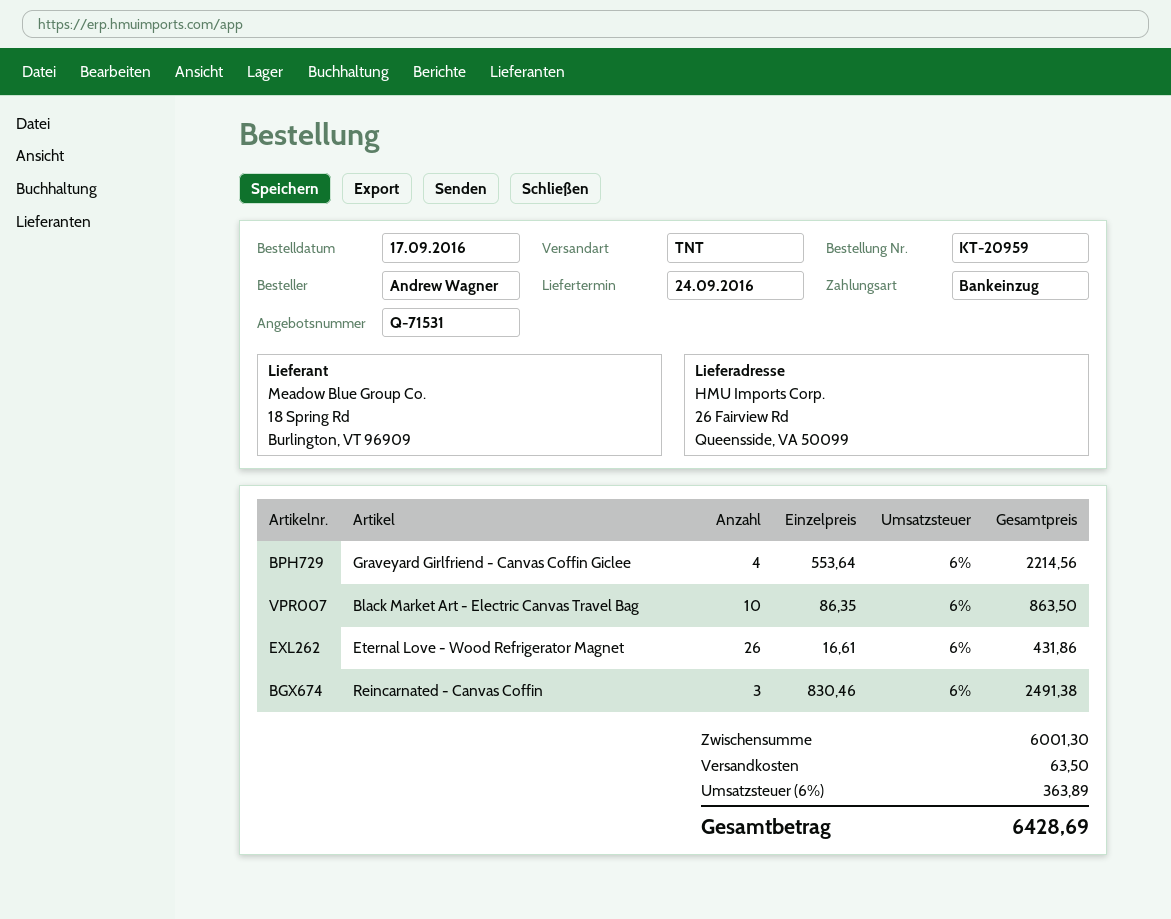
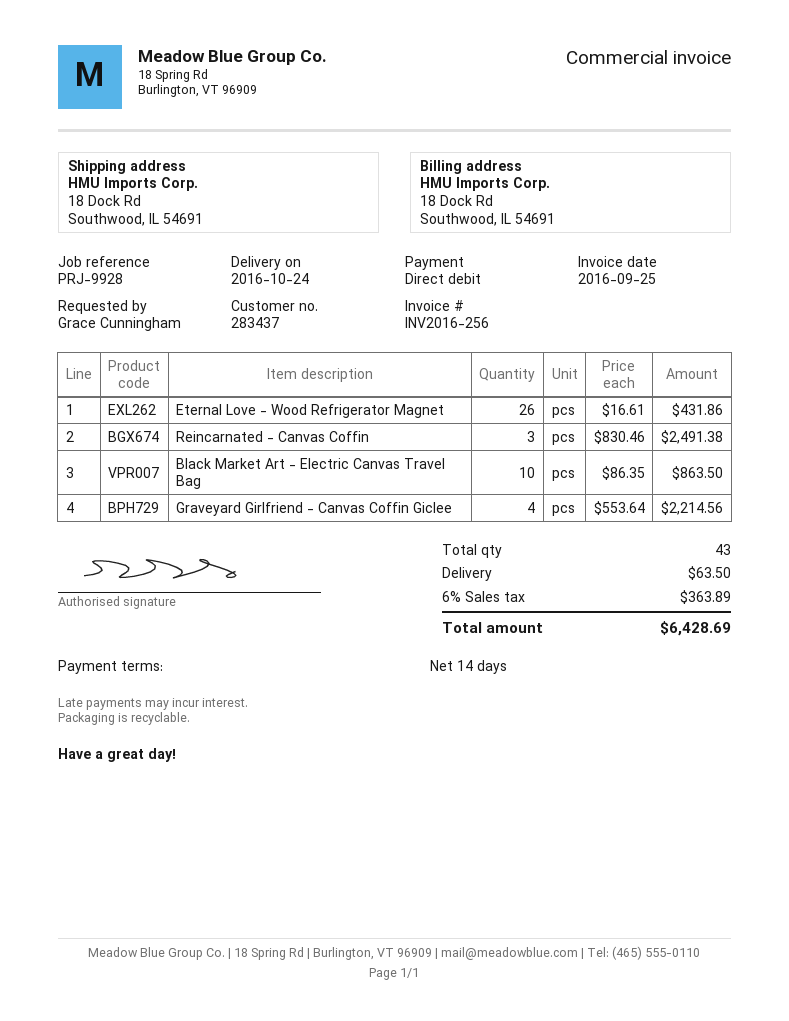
delivery date: 2016-09-24 -> 2016-10-24
ordered by: Andrew Wagner -> Grace Cunningham
ship to: 26 Fairview Rd, Queensside, VA 50099 -> 18 Dock Rd, Southwood, IL 54691

